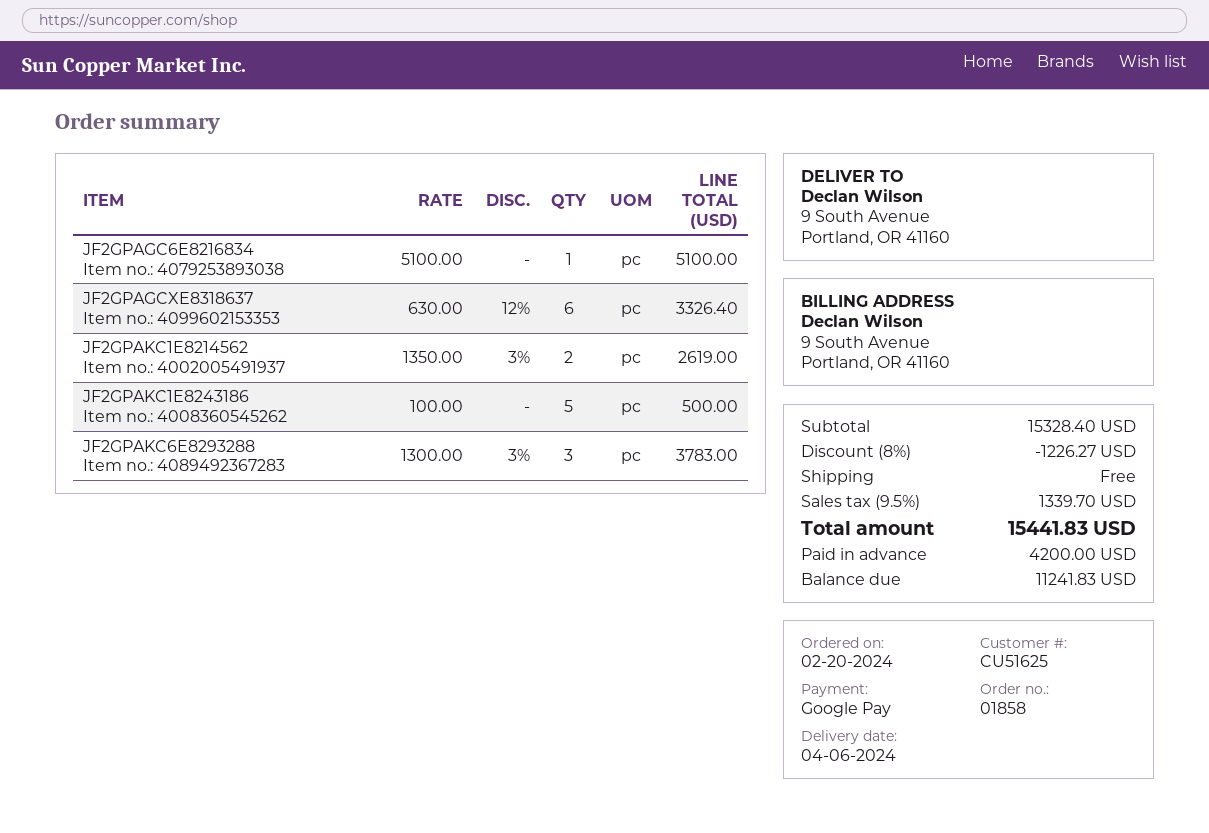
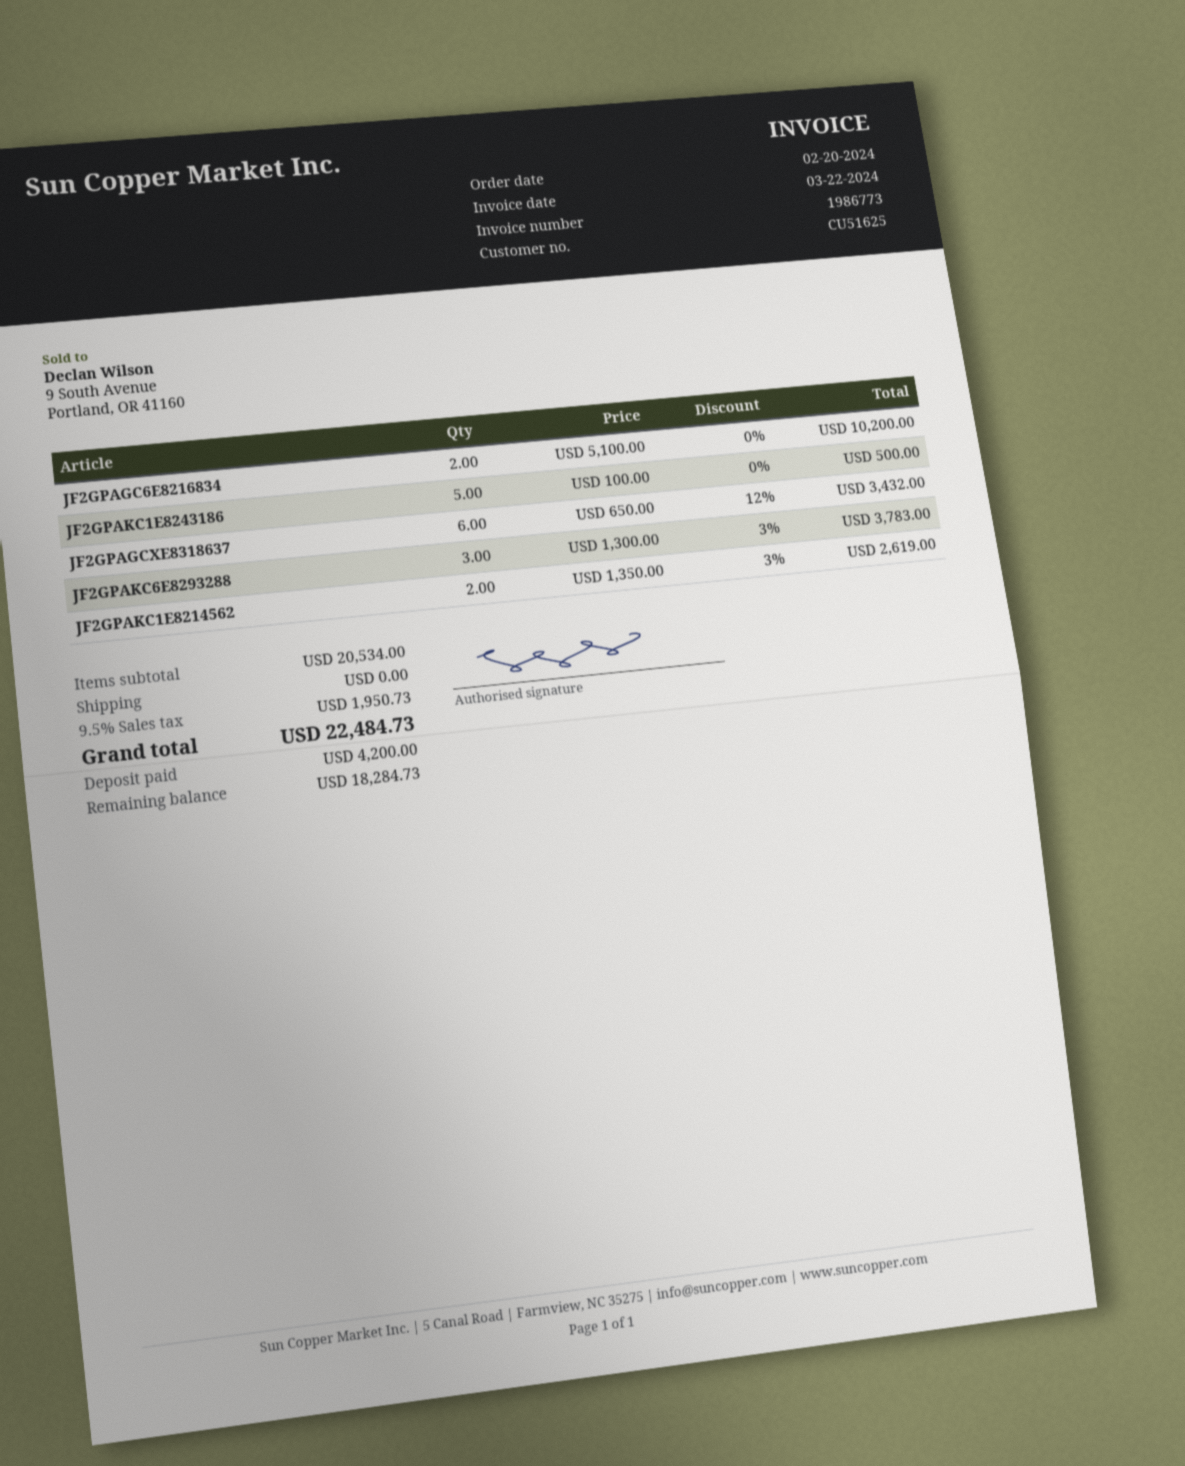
JF2GPAGC6E8216834: 1 x 5100.00 = 5100.00 -> 2 x 5100.00 = 10200.00
JF2GPAGCXE8318637: 6 x 630.00 - 12% = 3326.40 -> 6 x 650.00 - 12% = 3432.00
subtotal: 15328.40 -> 20534.00
discount: 8% = 1226.27 -> none
tax: 9.5% = 1339.70 -> 9.5% = 1950.73
total: 15441.83 -> 22484.73
balance: 11241.83 -> 18284.73

